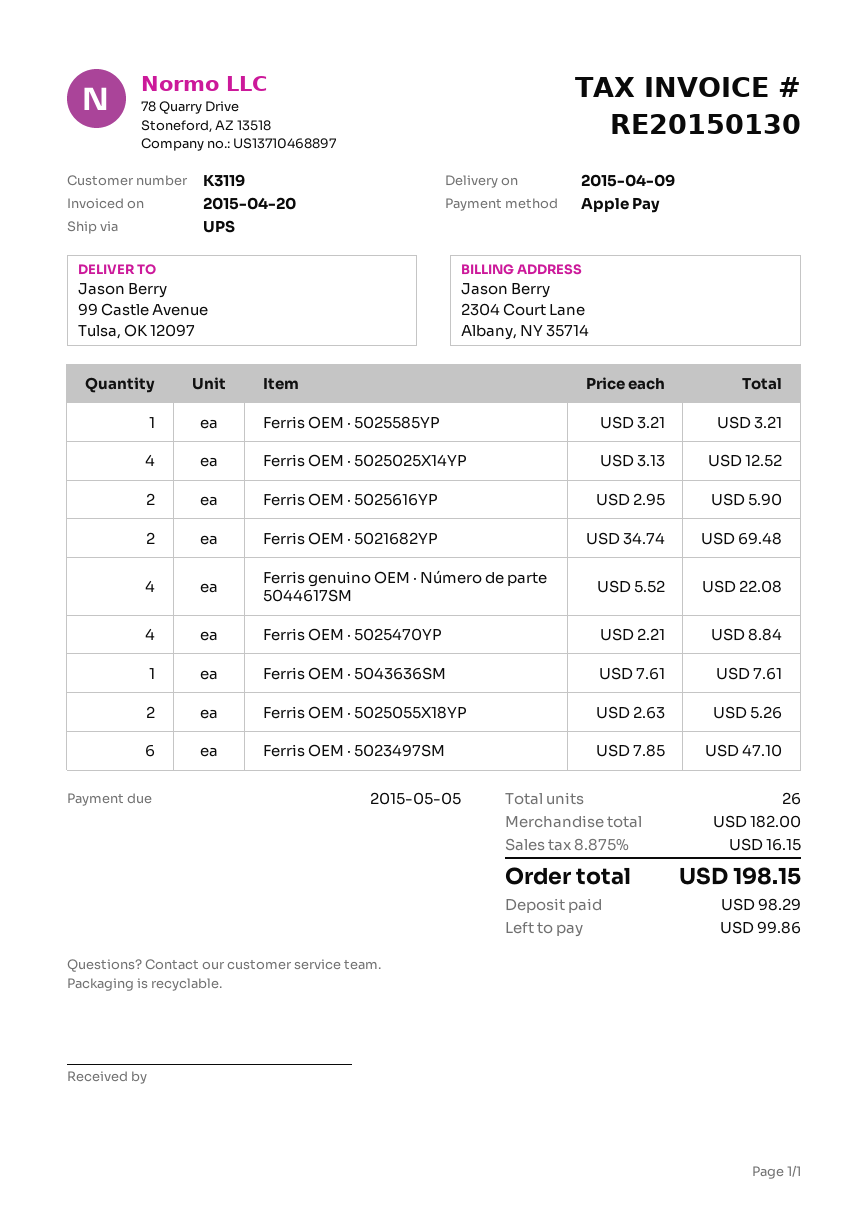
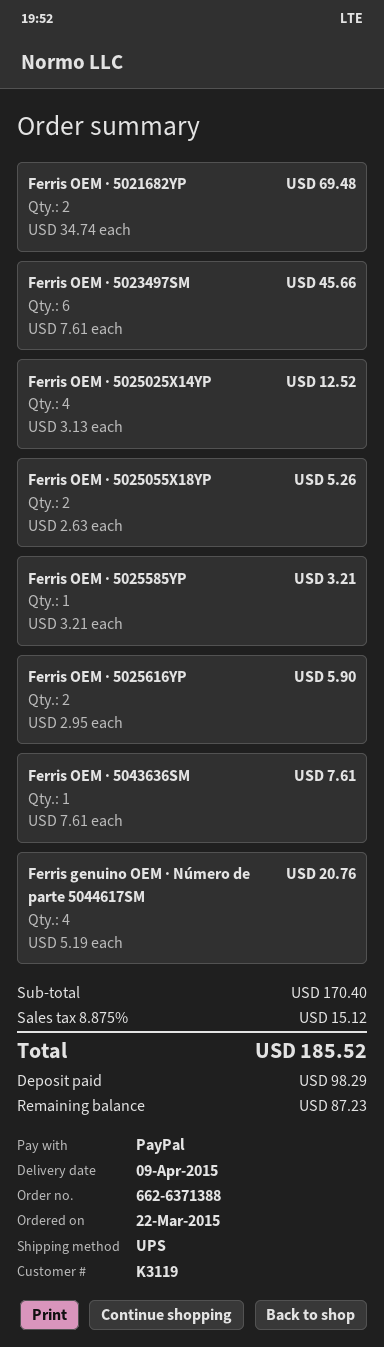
payment method: Apple Pay -> PayPal
Ferris genuino OEM · Número de parte 5044617SM: 4 x 5.52 = 22.08 -> 4 x 5.19 = 20.76
Ferris OEM · 5025470YP: 4 x 2.21 = 8.84 -> none
Ferris OEM · 5023497SM: 6 x 7.85 = 47.10 -> 6 x 7.61 = 45.66
subtotal: 182.00 -> 170.40
tax: 8.875% = 16.15 -> 8.875% = 15.12
total: 198.15 -> 185.52
balance: 99.86 -> 87.23

